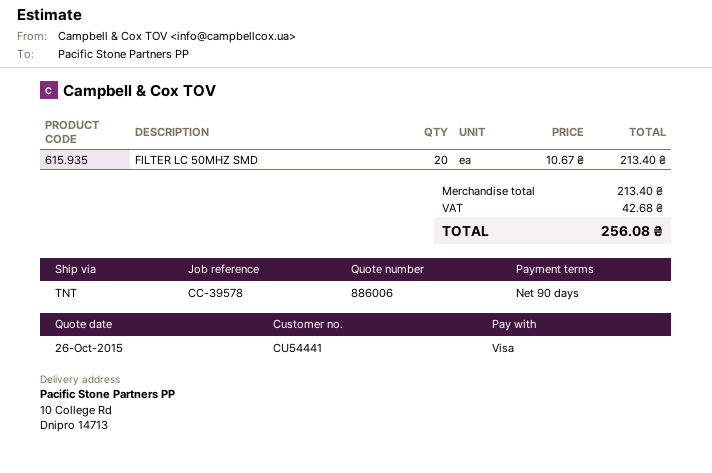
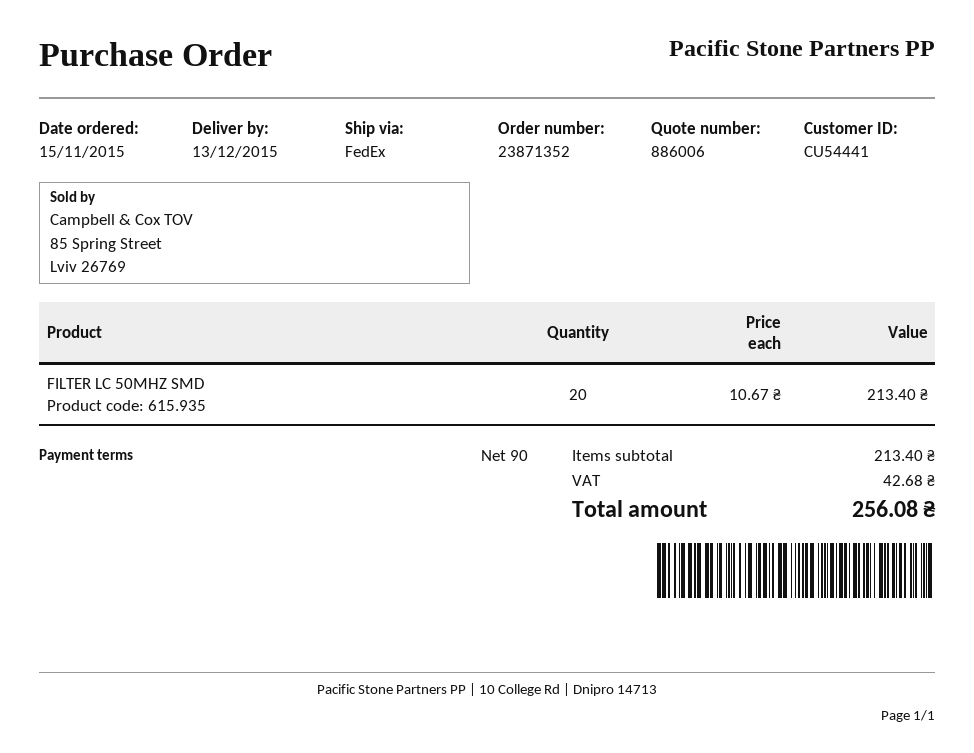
shipping method: TNT -> FedEx

